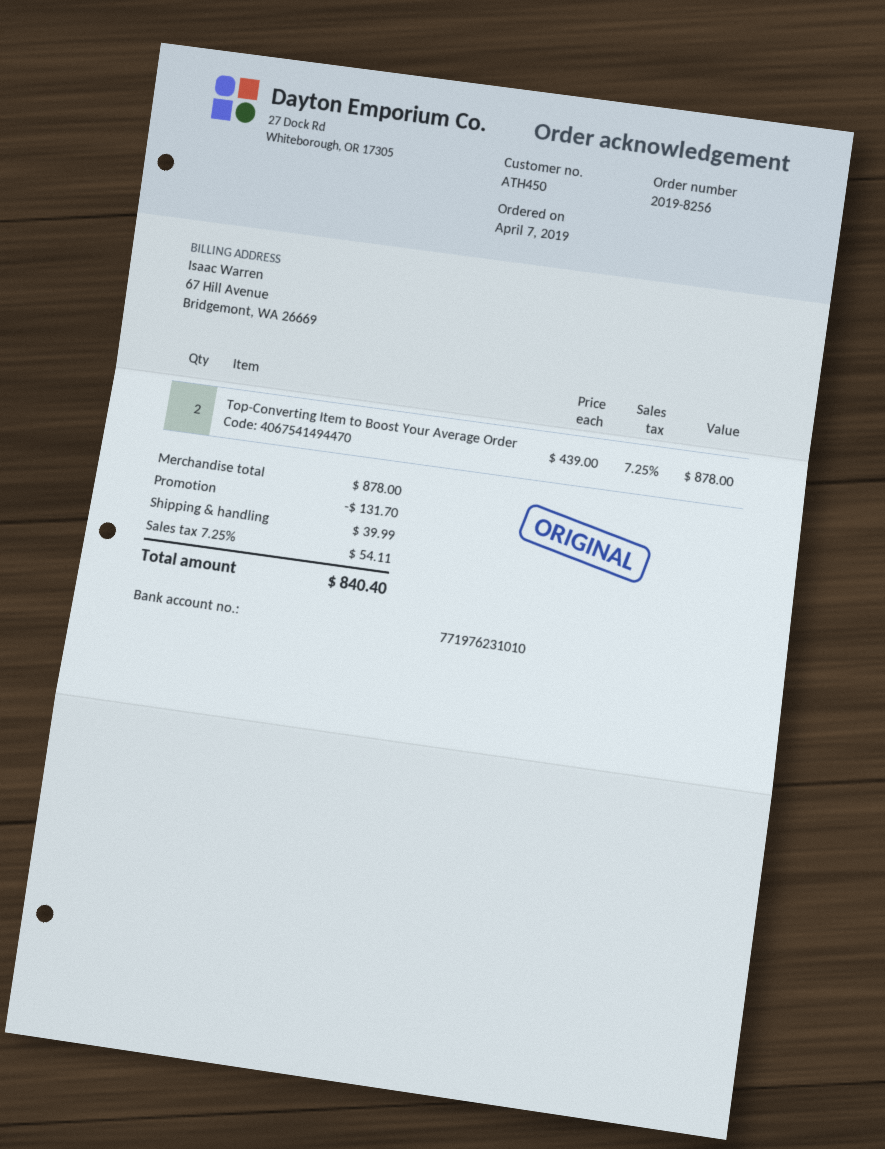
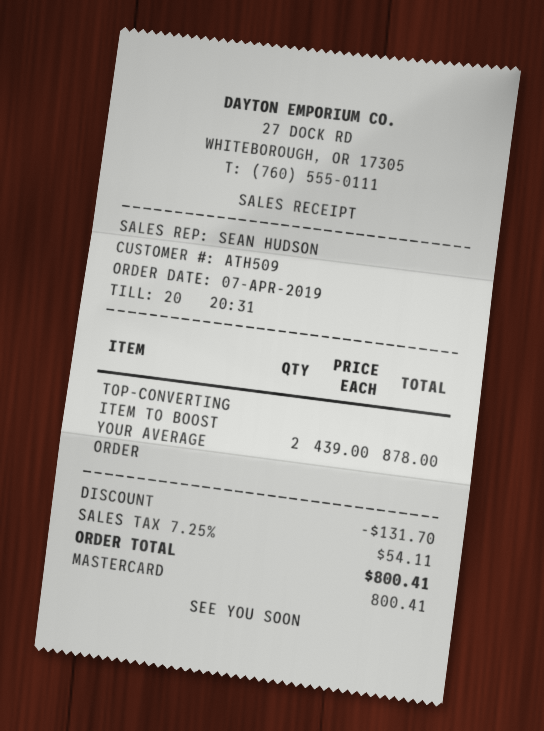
customer number: ATH450 -> ATH509
shipping: 39.99 -> none
total: 840.40 -> 800.41

